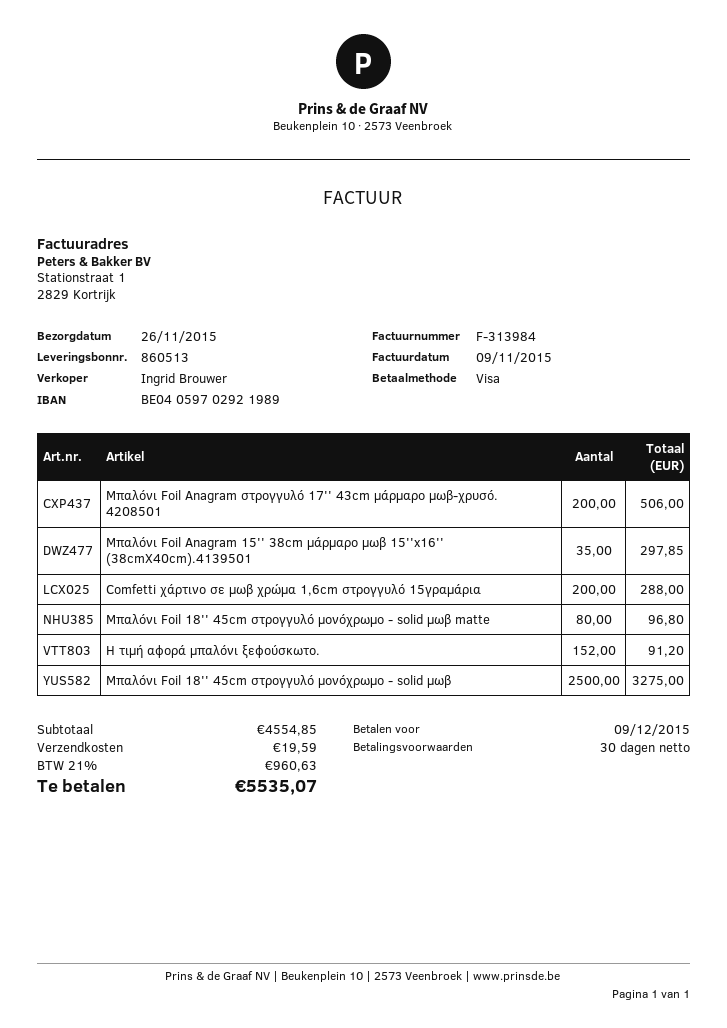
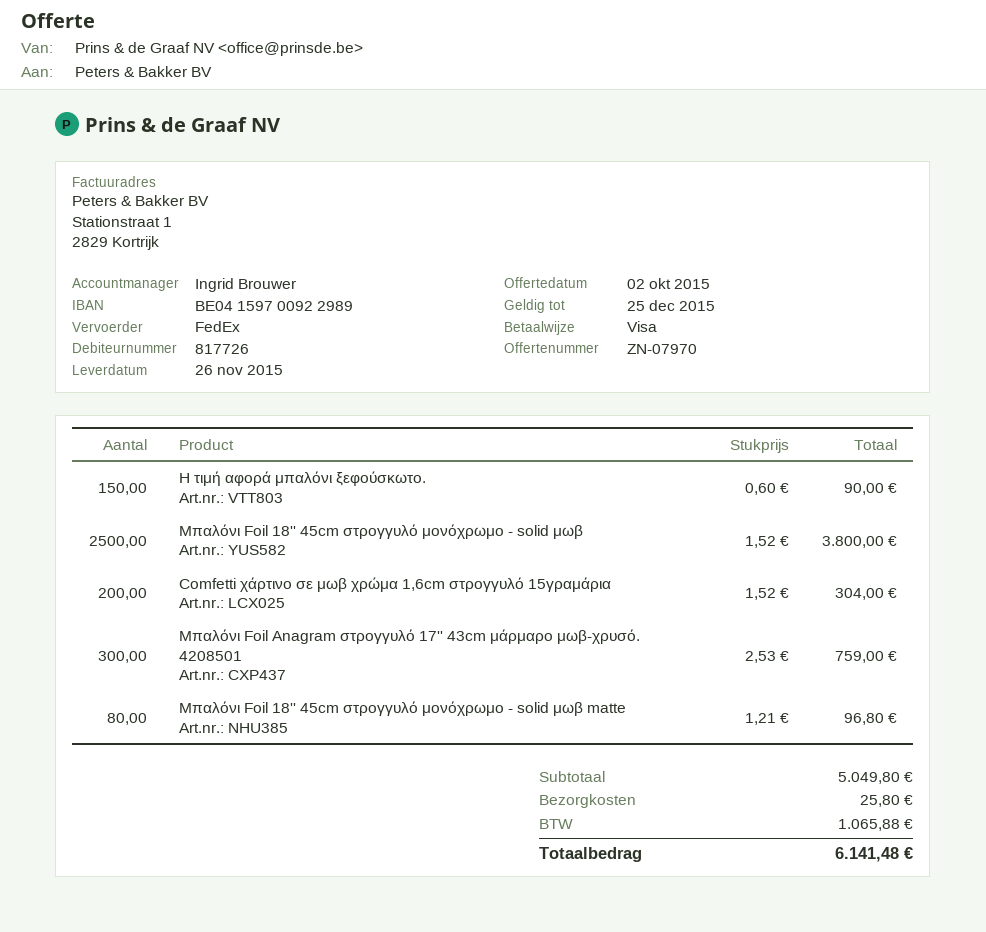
bank account: BE04059702921989 -> BE04159700922989
Μπαλόνι Foil Anagram στρογγυλό 17'' 43cm μάρμαρο μωβ-χρυσό. 4208501: 200 for 506.00 -> 300 for 759.00
Μπαλόνι Foil Anagram 15'' 38cm μάρμαρο μωβ 15''x16'' (38cmX40cm).4139501: 35 for 297.85 -> none
Comfetti χάρτινο σε μωβ χρώμα 1,6cm στρογγυλό 15γραμάρια: 200 for 288.00 -> 200 for 304.00
Η τιμή αφορά μπαλόνι ξεφούσκωτο.: 152 for 91.20 -> 150 for 90.00
Μπαλόνι Foil 18'' 45cm στρογγυλό μονόχρωμο - solid μωβ: 2500 for 3275.00 -> 2500 for 3800.00
subtotal: 4554.85 -> 5049.80
shipping: 19.59 -> 25.80
tax: 960.63 -> 1065.88
total: 5535.07 -> 6141.48

